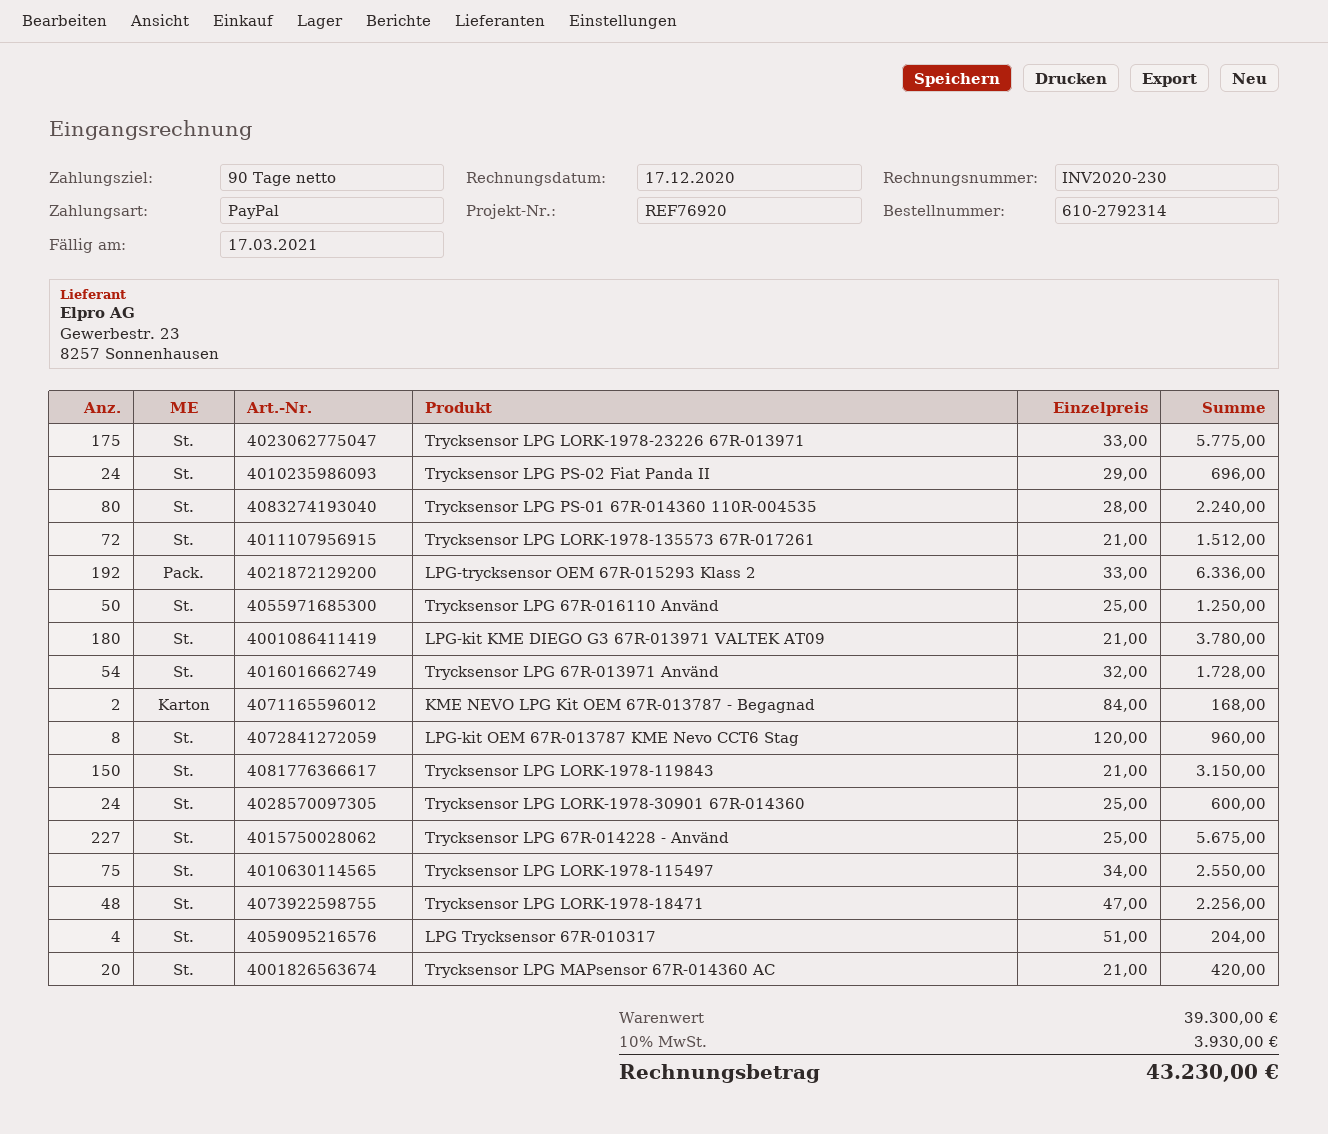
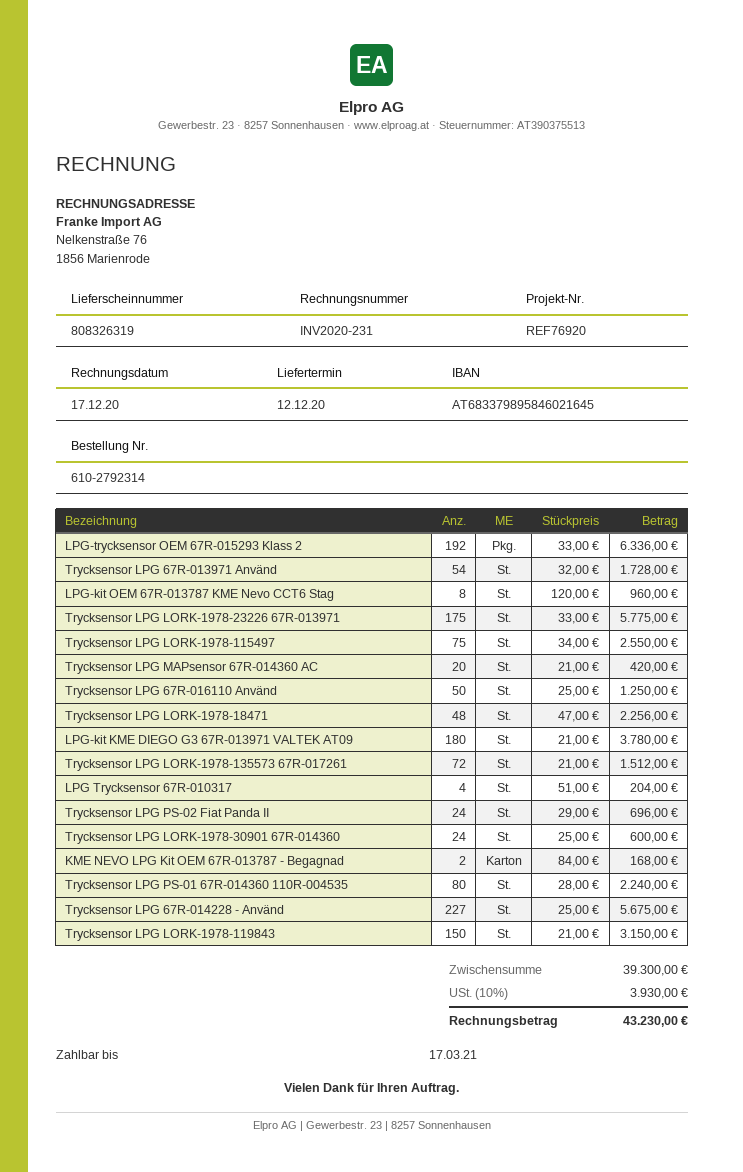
invoice number: INV2020-230 -> INV2020-231

